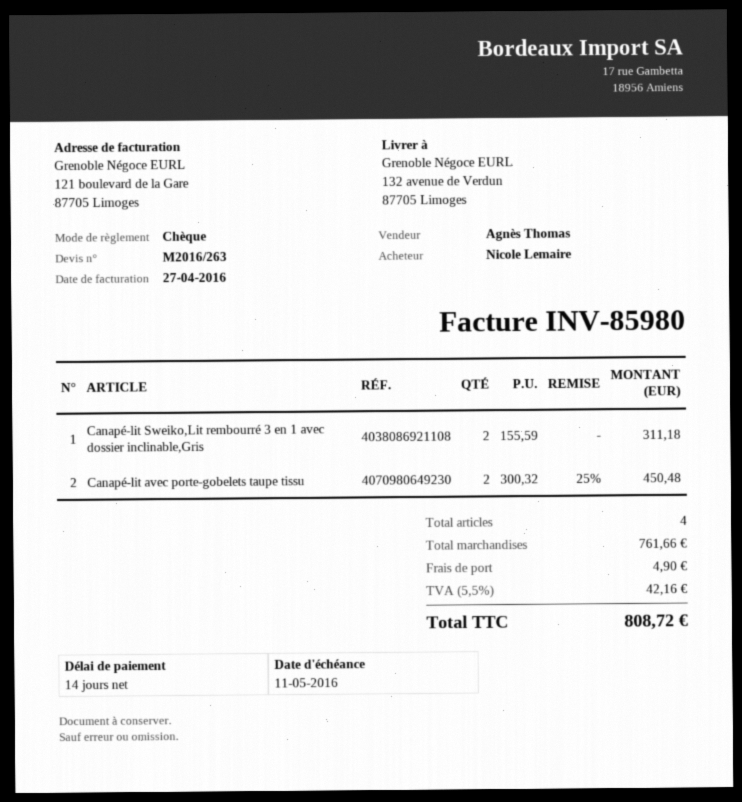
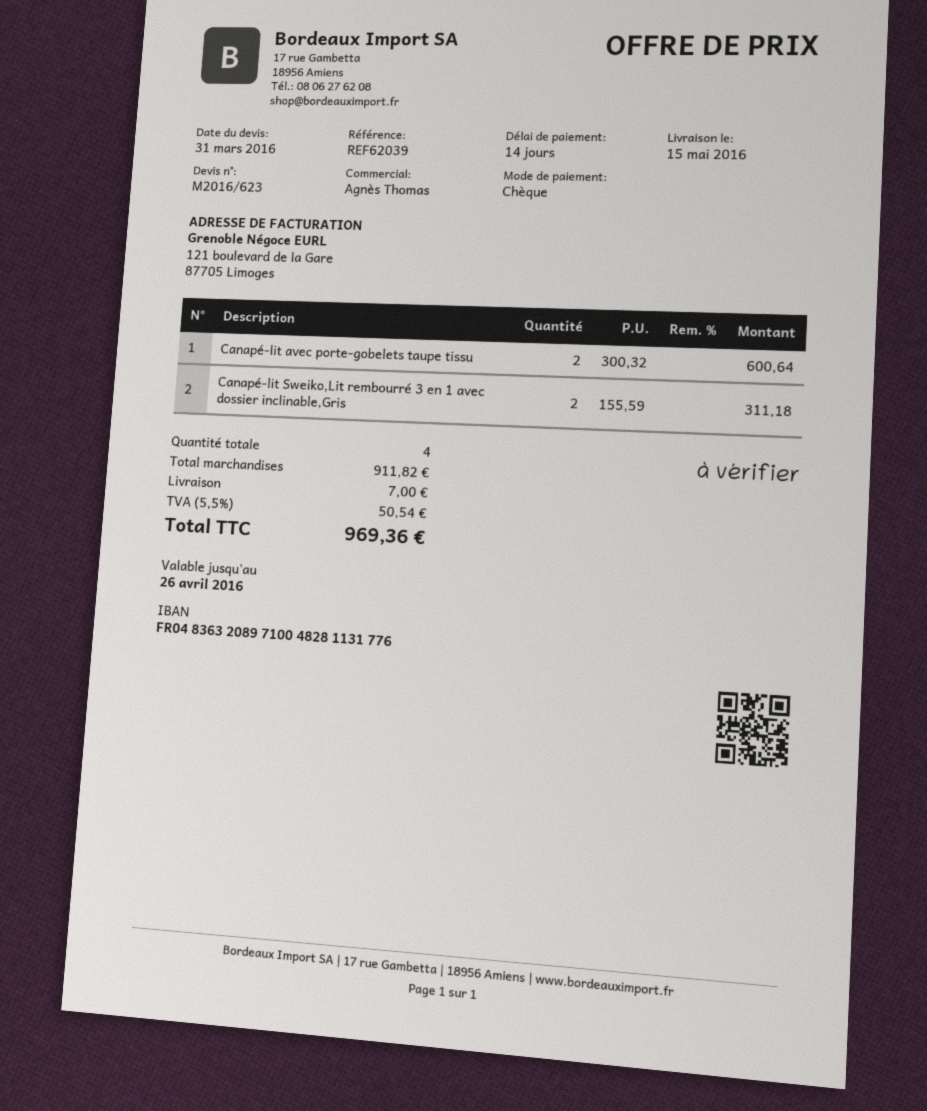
quote number: M2016/263 -> M2016/623
Canapé-lit avec porte-gobelets taupe tissu: 2 x 300.32 - 25% = 450.48 -> 2 x 300.32 = 600.64
subtotal: 761.66 -> 911.82
shipping: 4.90 -> 7.00
tax: 5.5% = 42.16 -> 5.5% = 50.54
total: 808.72 -> 969.36

